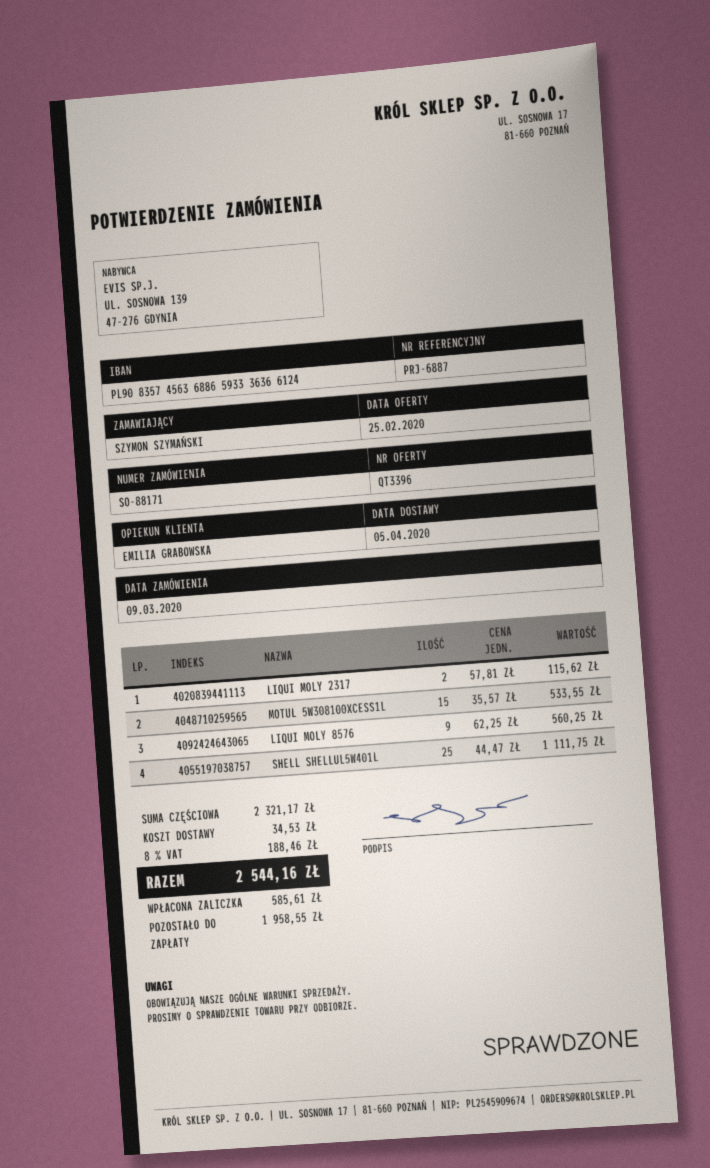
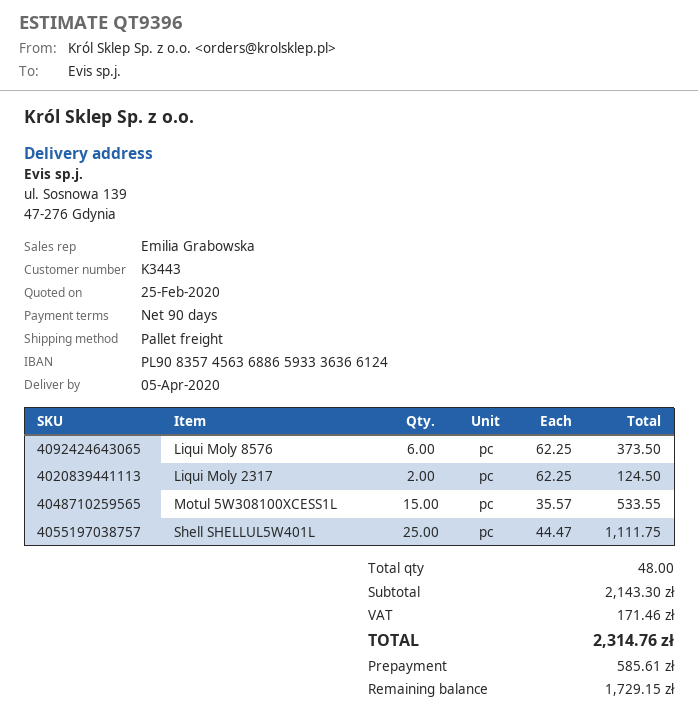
quote number: QT3396 -> QT9396
LIQUI MOLY 2317: 2 x 57.81 = 115.62 -> 2 x 62.25 = 124.50
LIQUI MOLY 8576: 9 x 62.25 = 560.25 -> 6 x 62.25 = 373.50
subtotal: 2321.17 -> 2143.30
shipping: 34.53 -> none
tax: 188.46 -> 171.46
total: 2544.16 -> 2314.76
balance: 1958.55 -> 1729.15

